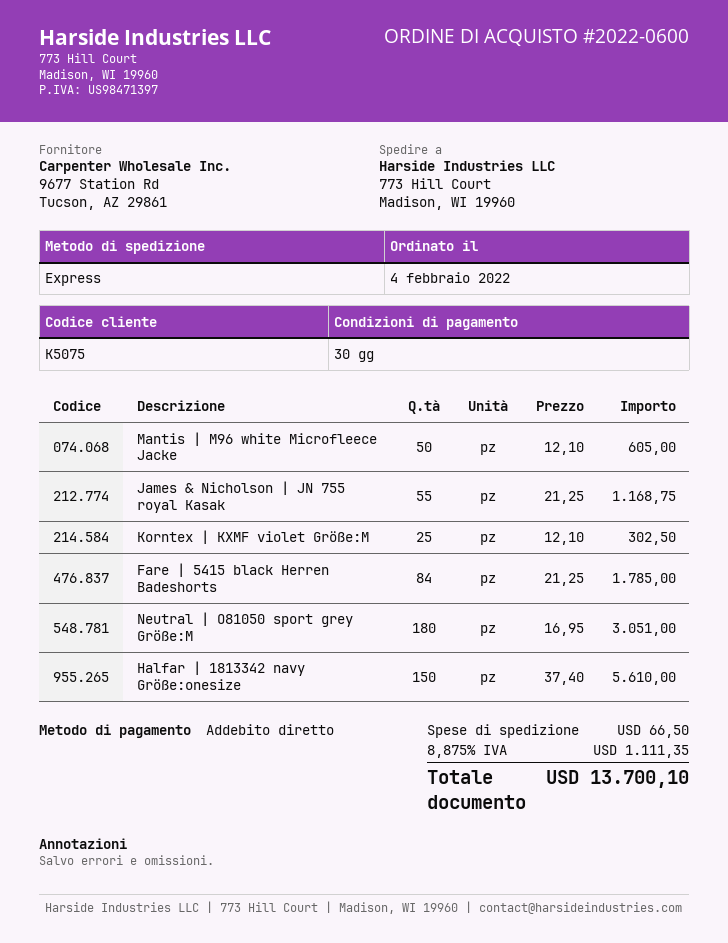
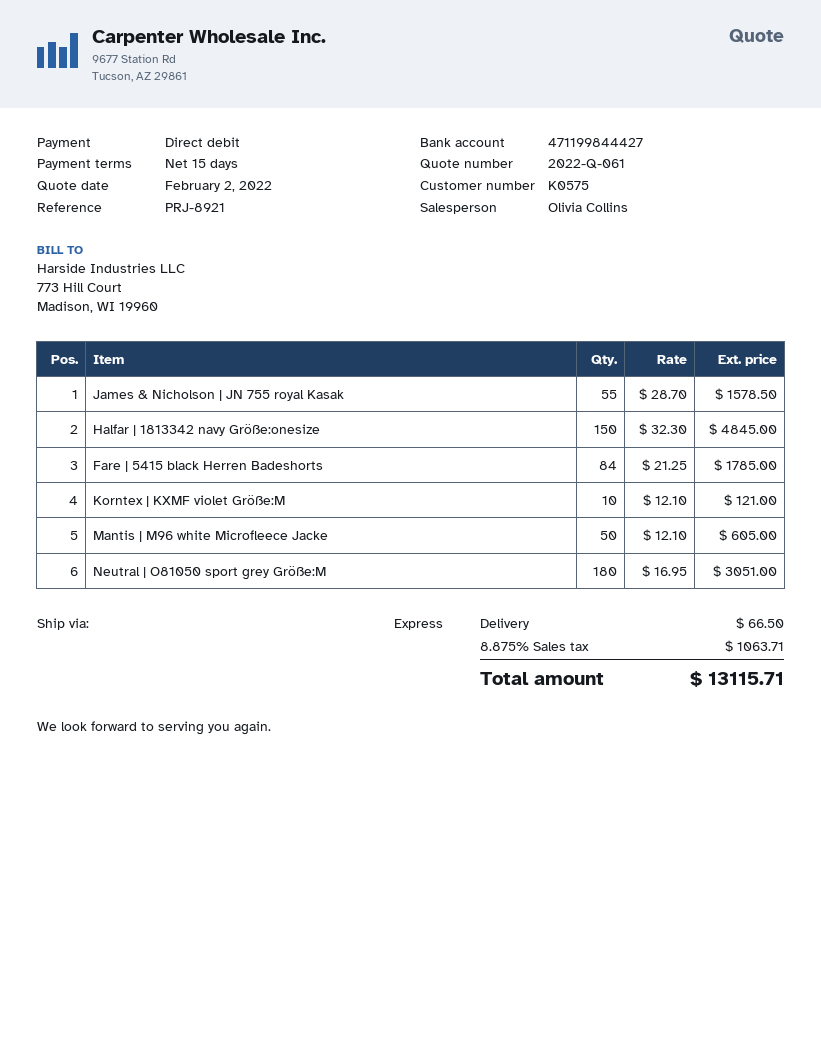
payment terms: 30 days -> 15 days
customer number: K5075 -> K0575
James & Nicholson | JN 755 royal Kasak: 55 x 21.25 = 1168.75 -> 55 x 28.70 = 1578.50
Korntex | KXMF violet Größe:M: 25 x 12.10 = 302.50 -> 10 x 12.10 = 121.00
Halfar | 1813342 navy Größe:onesize: 150 x 37.40 = 5610.00 -> 150 x 32.30 = 4845.00
tax: 8.875% = 1111.35 -> 8.875% = 1063.71
total: 13700.10 -> 13115.71

